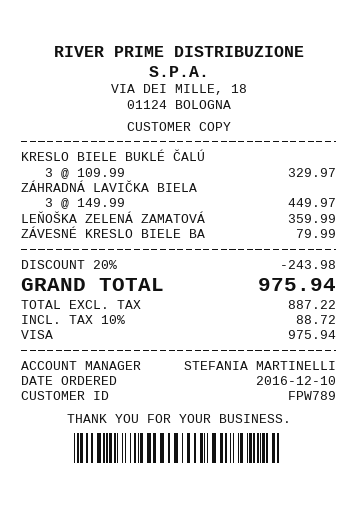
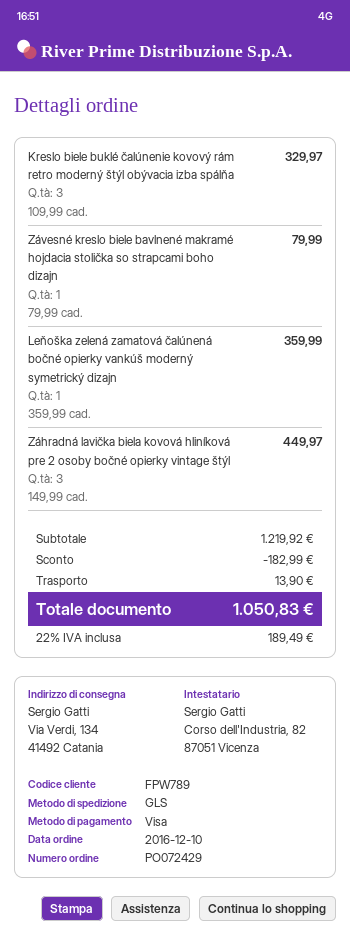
discount: 243.98 -> 182.99
shipping: none -> 13.90
tax: 10% = 88.72 -> 22% = 189.49
total: 975.94 -> 1050.83

